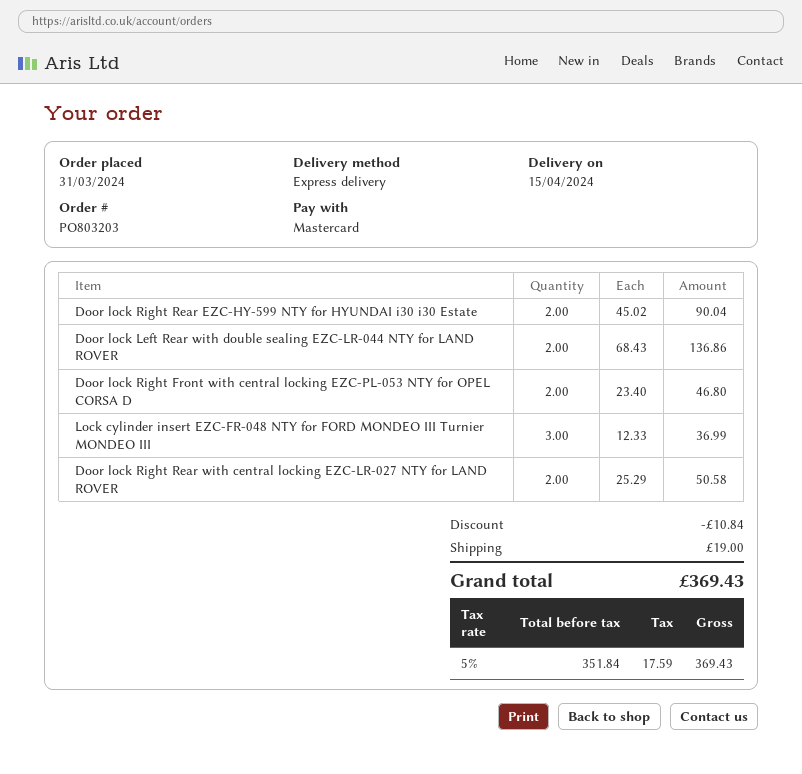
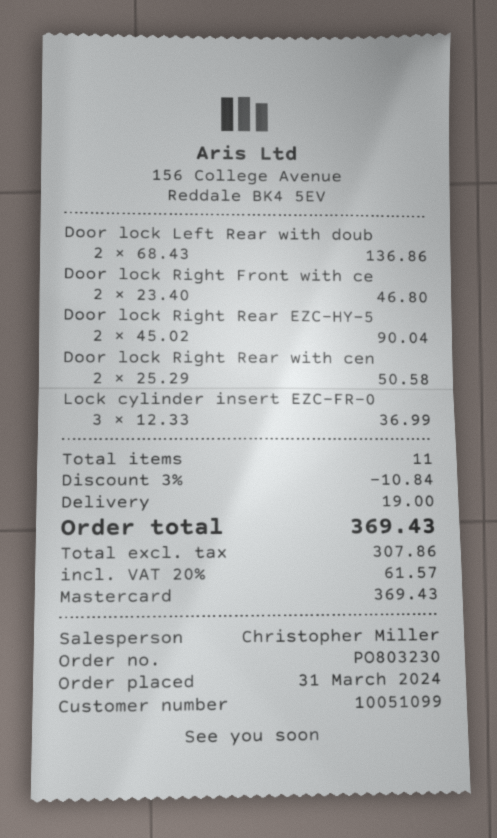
order number: PO803203 -> PO803230
net: 351.84 -> 307.86
tax: 5% = 17.59 -> 20% = 61.57

